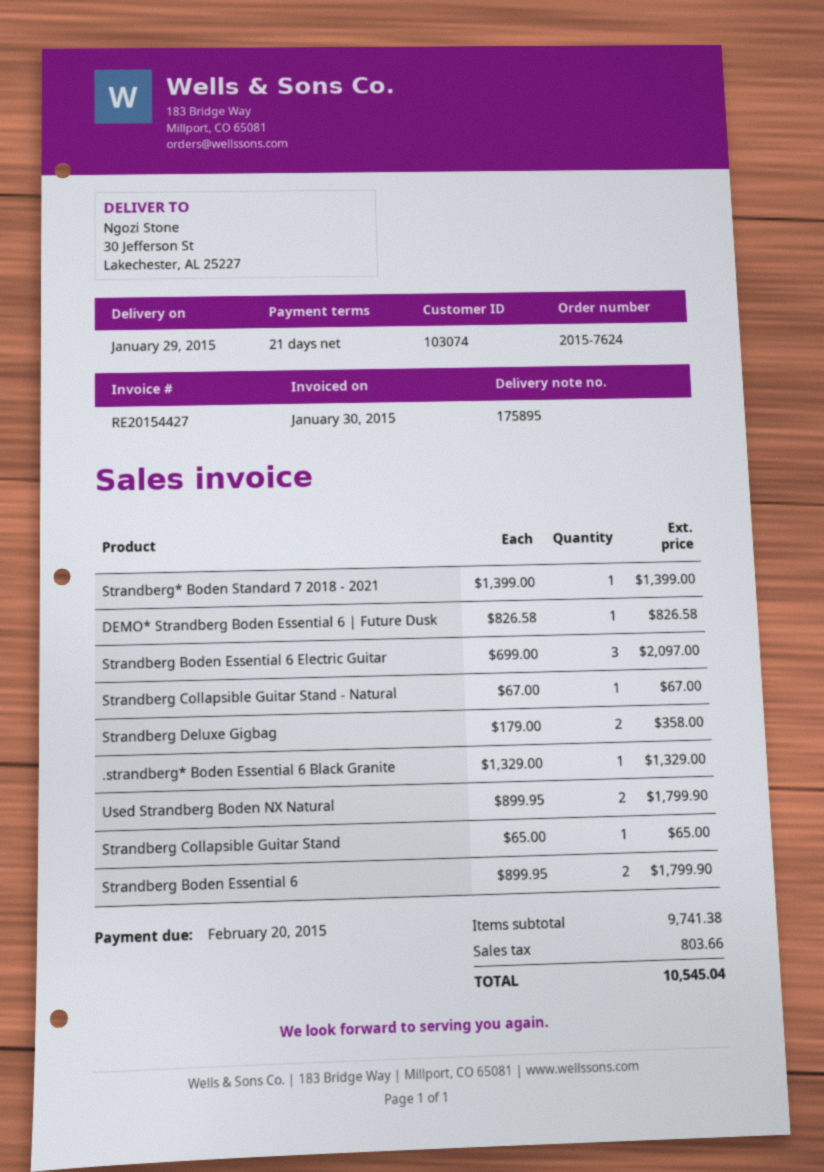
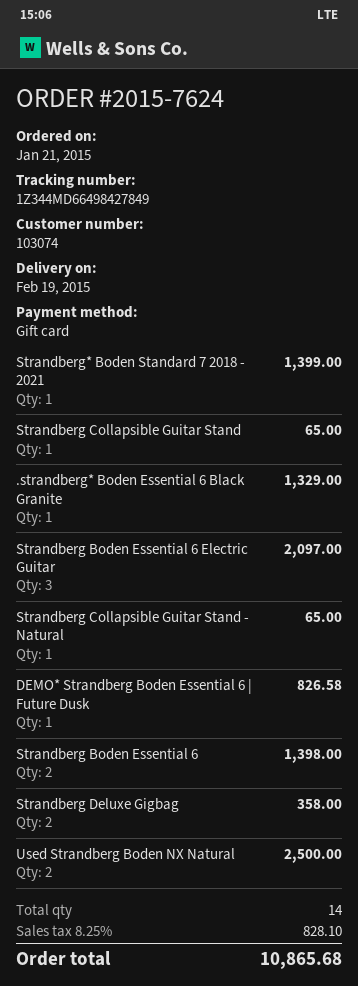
delivery date: 2015-01-29 -> 2015-02-19
Strandberg Collapsible Guitar Stand - Natural: 1 for 67.00 -> 1 for 65.00
Used Strandberg Boden NX Natural: 2 for 1799.90 -> 2 for 2500.00
Strandberg Boden Essential 6: 2 for 1799.90 -> 2 for 1398.00
tax: 803.66 -> 828.10
total: 10545.04 -> 10865.68

